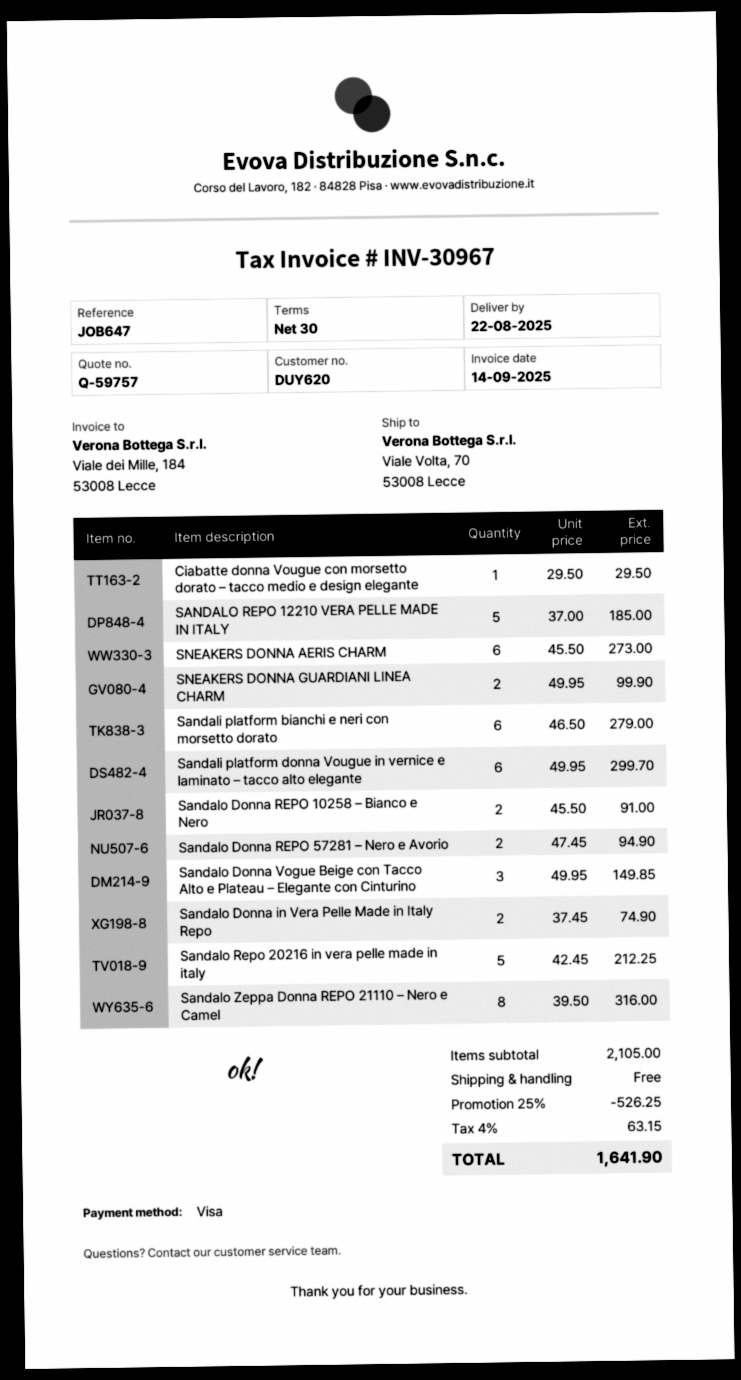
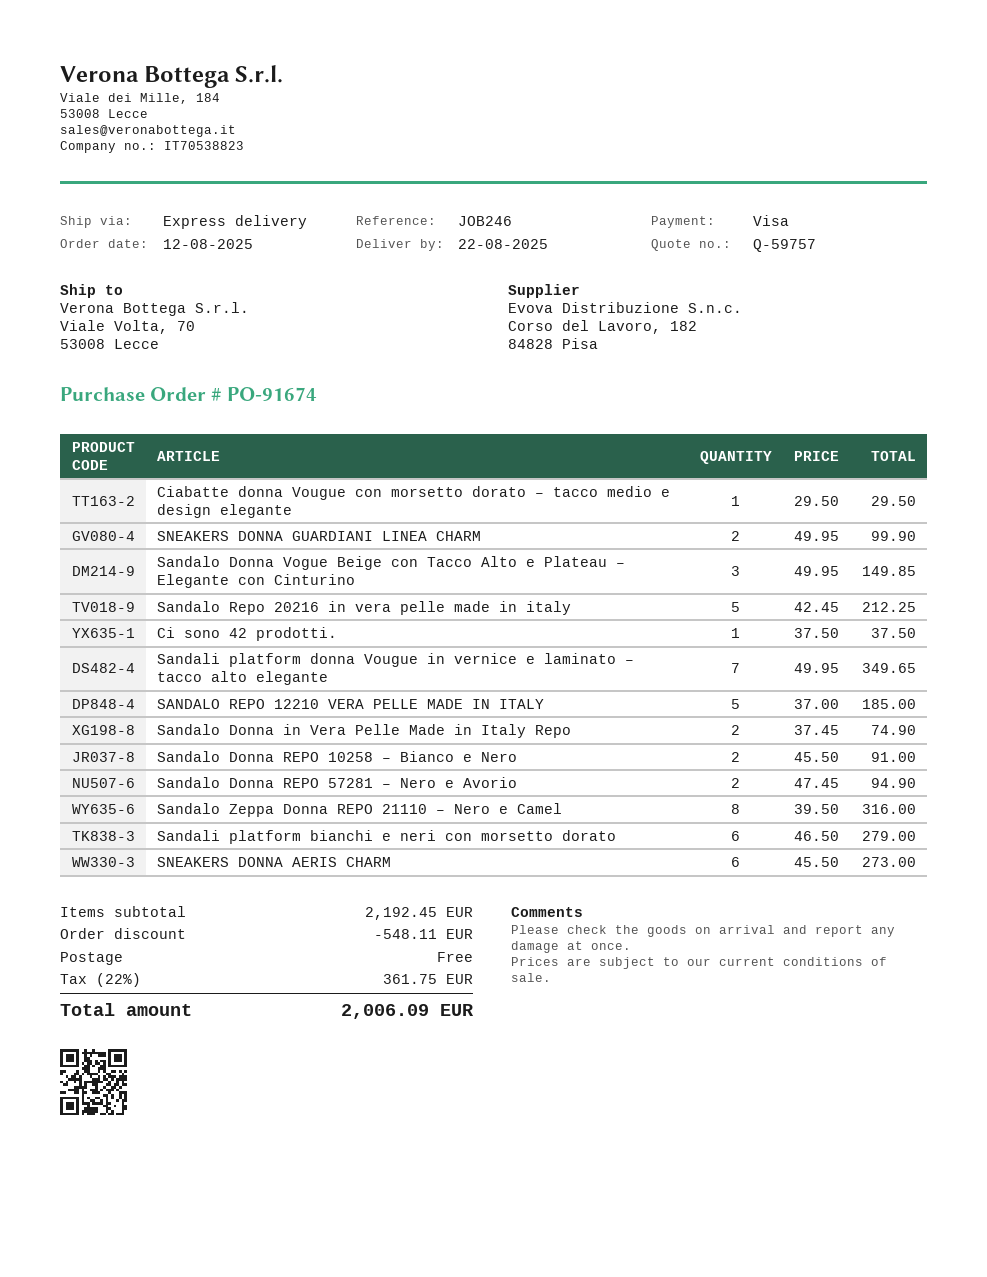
reference: JOB647 -> JOB246
Sandali platform donna Vougue in vernice e laminato – tacco alto elegante: 6 x 49.95 = 299.70 -> 7 x 49.95 = 349.65
Ci sono 42 prodotti.: none -> 1 x 37.50 = 37.50
subtotal: 2105.00 -> 2192.45
discount: 526.25 -> 548.11
tax: 4% = 63.15 -> 22% = 361.75
total: 1641.90 -> 2006.09

